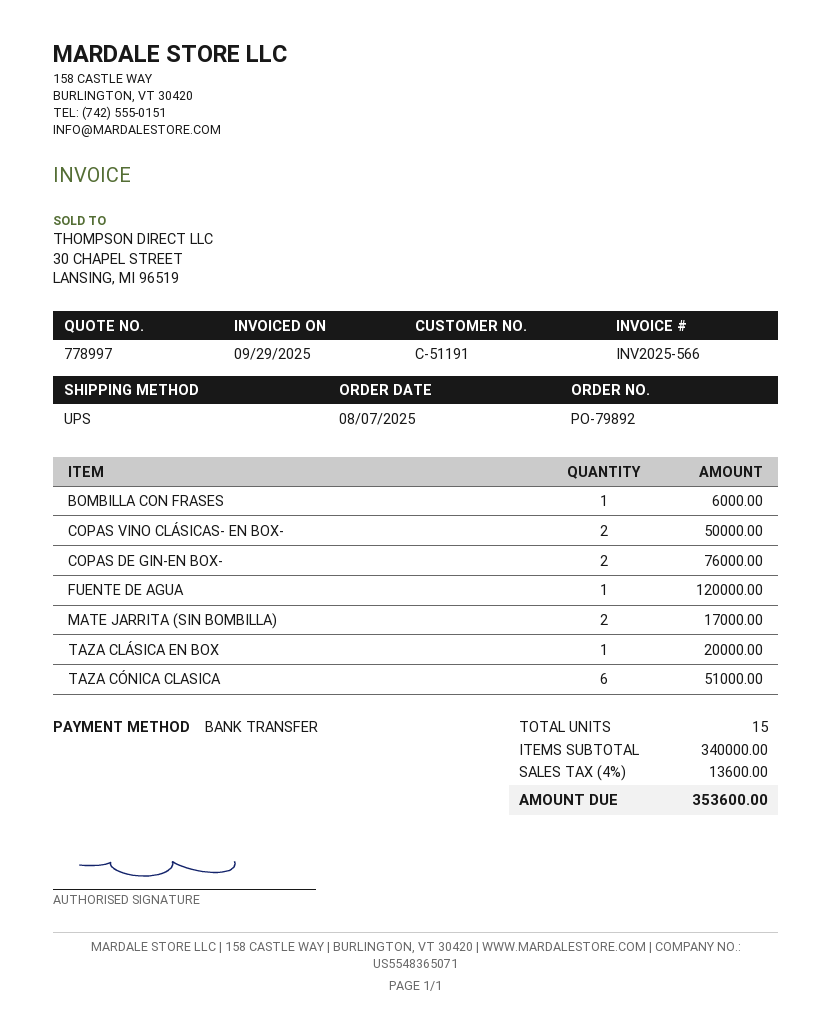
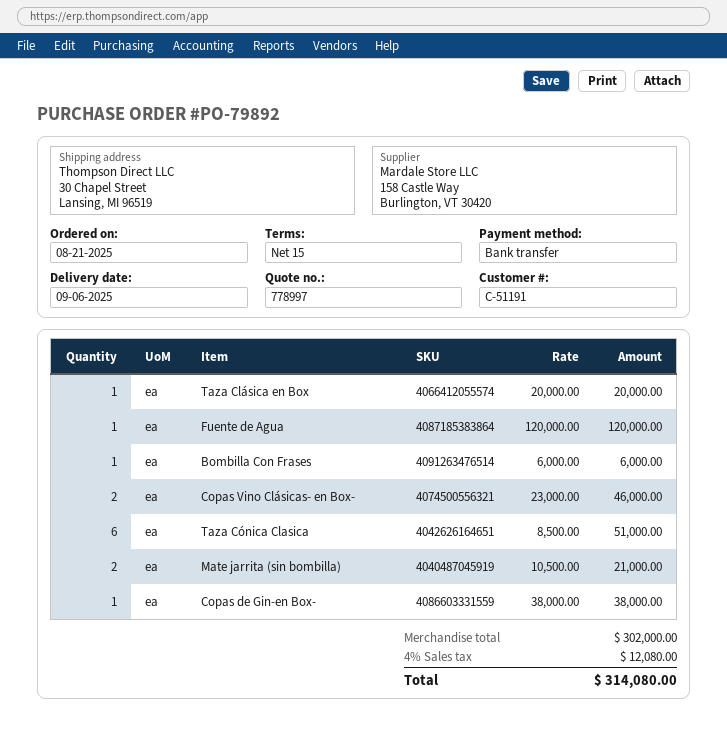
order date: 2025-08-07 -> 2025-08-21
COPAS VINO CLÁSICAS- EN BOX-: 2 for 50000.00 -> 2 for 46000.00
COPAS DE GIN-EN BOX-: 2 for 76000.00 -> 1 for 38000.00
MATE JARRITA (SIN BOMBILLA): 2 for 17000.00 -> 2 for 21000.00
subtotal: 340000.00 -> 302000.00
tax: 4% = 13600.00 -> 4% = 12080.00
total: 353600.00 -> 314080.00

